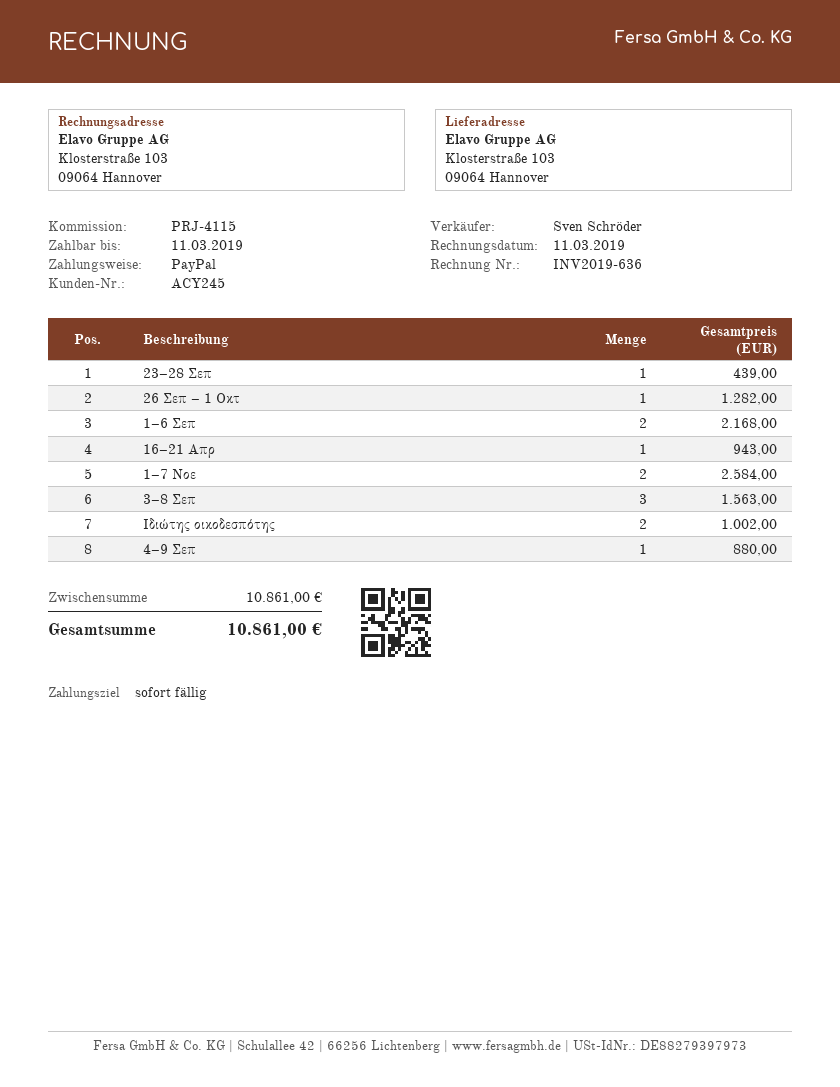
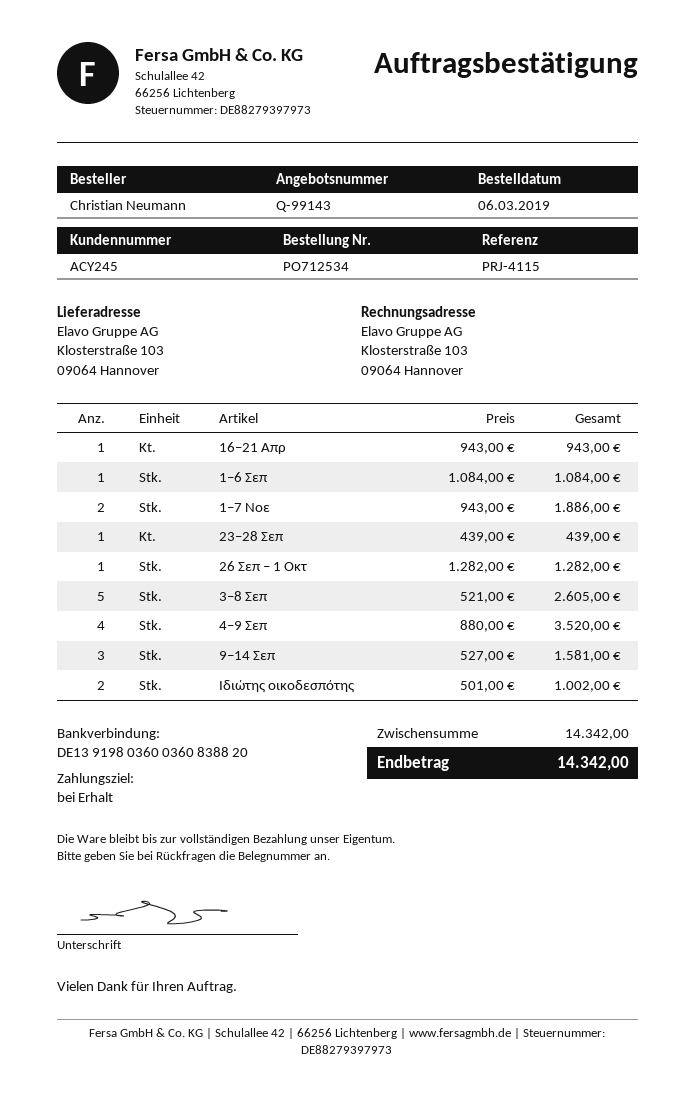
1–6 Σεπ: 2 for 2168.00 -> 1 for 1084.00
1–7 Νοε: 2 for 2584.00 -> 2 for 1886.00
3–8 Σεπ: 3 for 1563.00 -> 5 for 2605.00
4–9 Σεπ: 1 for 880.00 -> 4 for 3520.00
9–14 Σεπ: none -> 3 for 1581.00
subtotal: 10861.00 -> 14342.00
total: 10861.00 -> 14342.00

